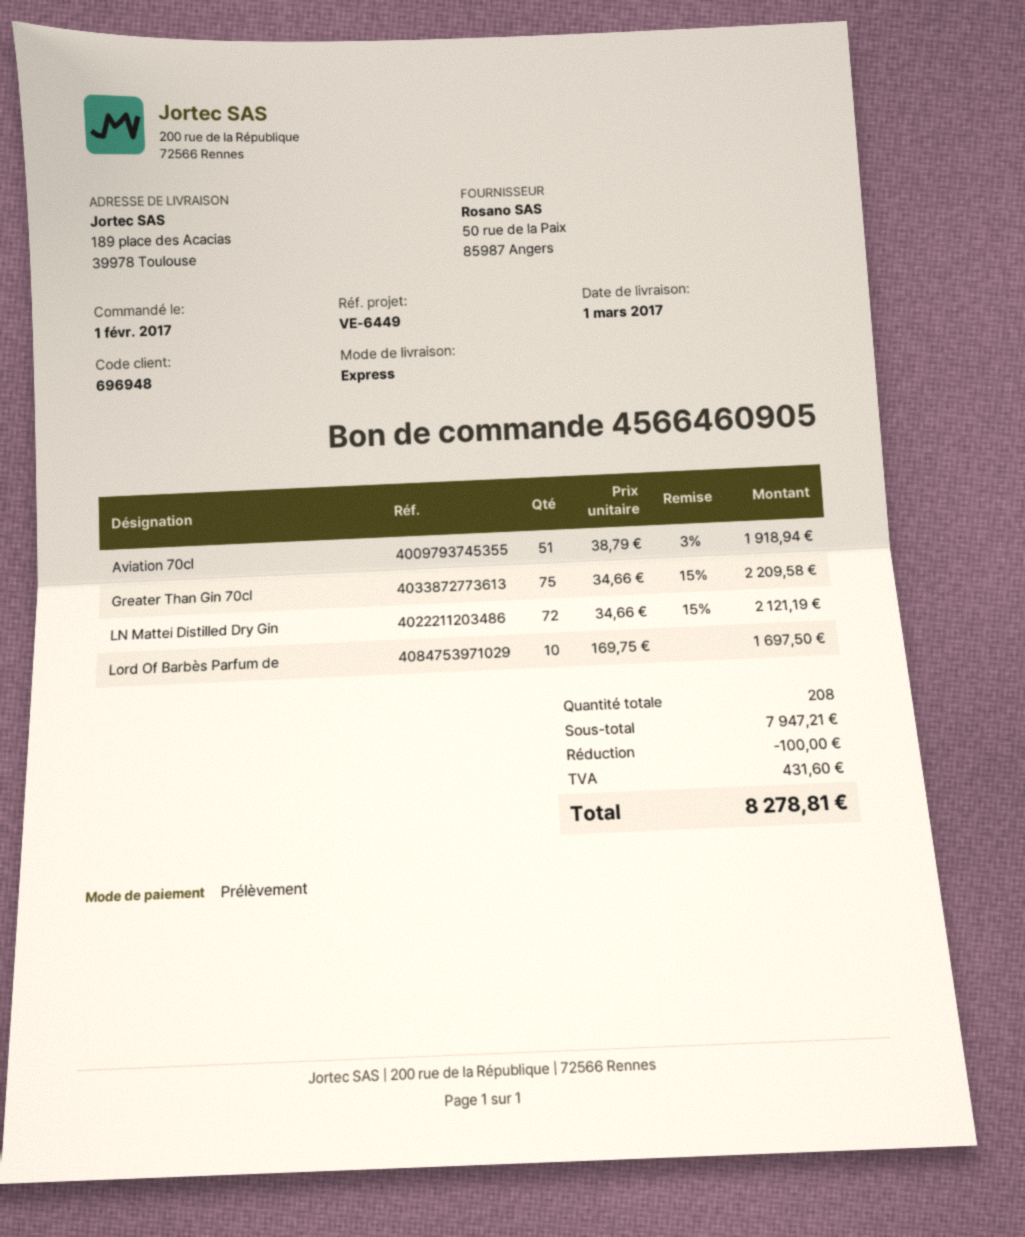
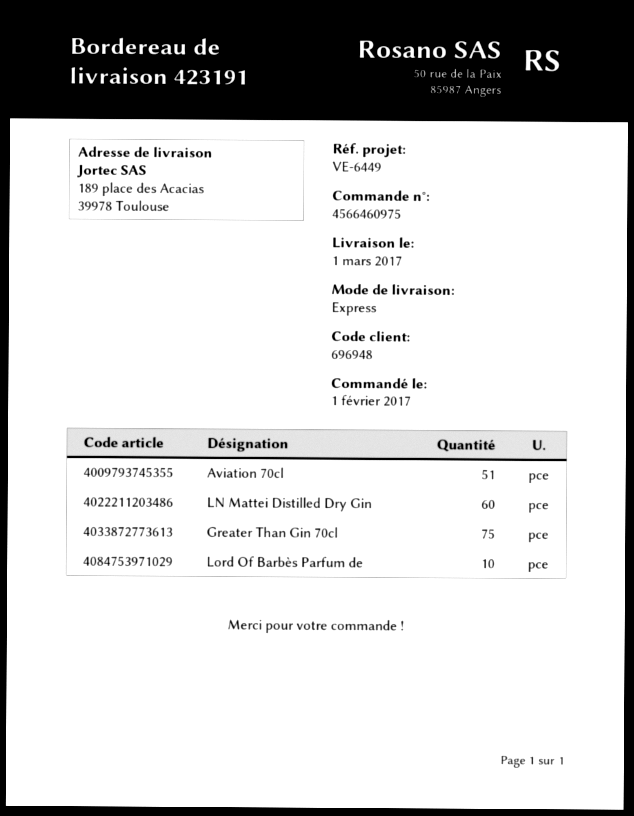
order number: 4566460905 -> 4566460975
LN Mattei Distilled Dry Gin: 72 -> 60

